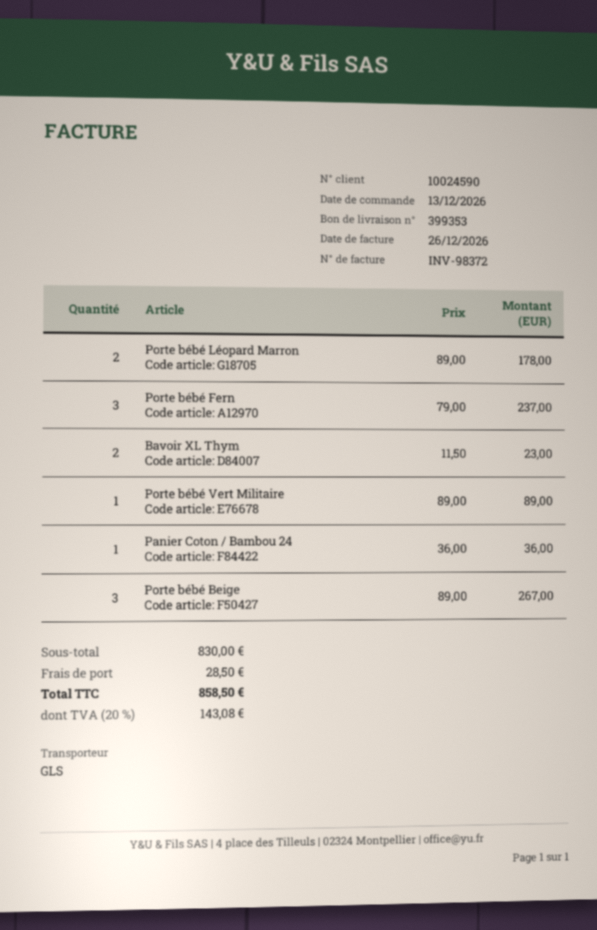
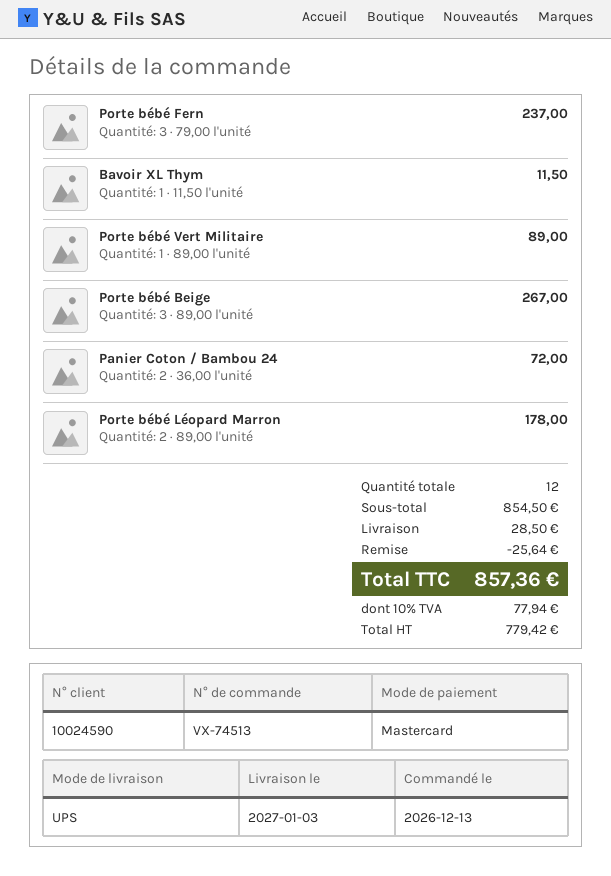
shipping method: GLS -> UPS
Bavoir XL Thym: 2 x 11.50 = 23.00 -> 1 x 11.50 = 11.50
Panier Coton / Bambou 24: 1 x 36.00 = 36.00 -> 2 x 36.00 = 72.00
subtotal: 830.00 -> 854.50
discount: none -> 25.64
tax: 20% = 143.08 -> 10% = 77.94
total: 858.50 -> 857.36

